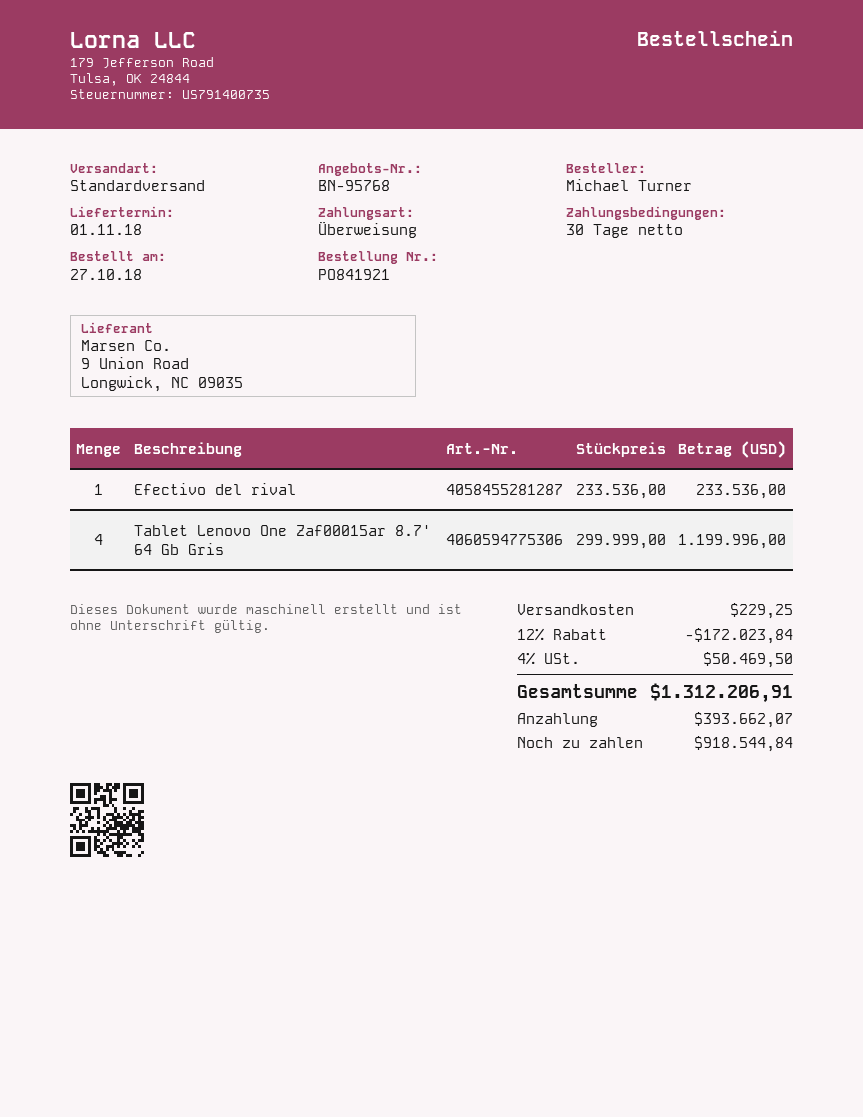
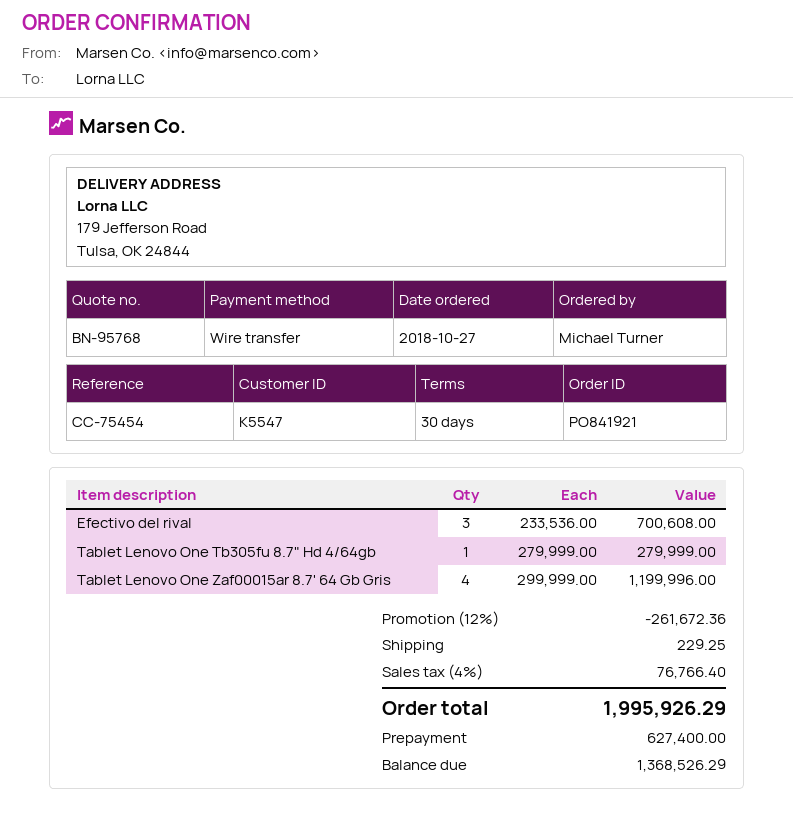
Efectivo del rival: 1 x 233536.00 = 233536.00 -> 3 x 233536.00 = 700608.00
Tablet Lenovo One Tb305fu 8.7" Hd 4/64gb: none -> 1 x 279999.00 = 279999.00
discount: 12% = 172023.84 -> 12% = 261672.36
tax: 4% = 50469.50 -> 4% = 76766.40
total: 1312206.91 -> 1995926.29
deposit: 393662.07 -> 627400.00
balance: 918544.84 -> 1368526.29

